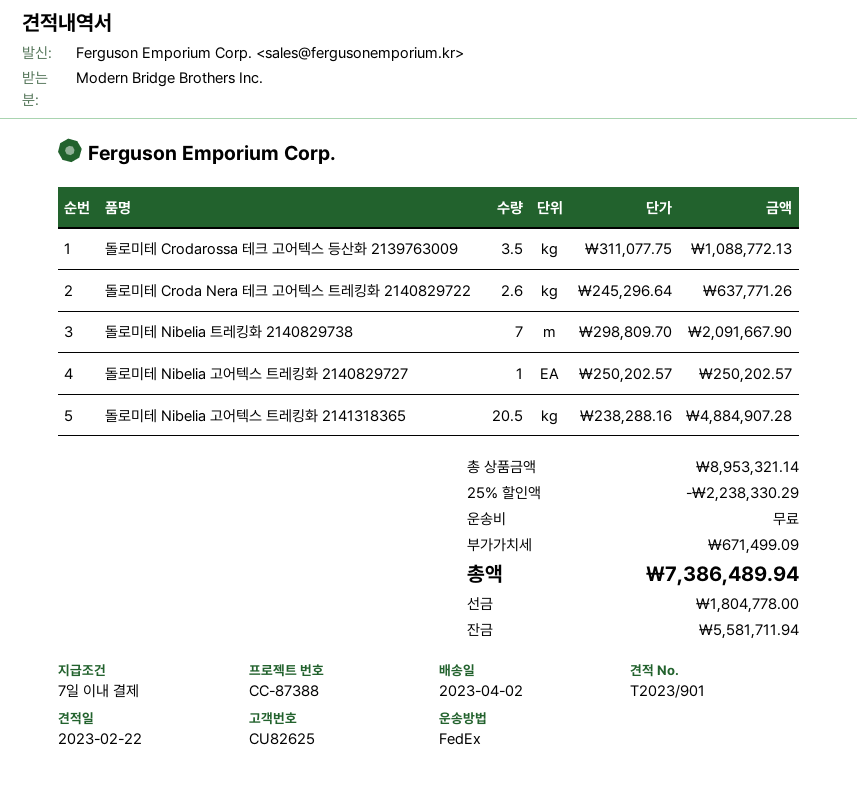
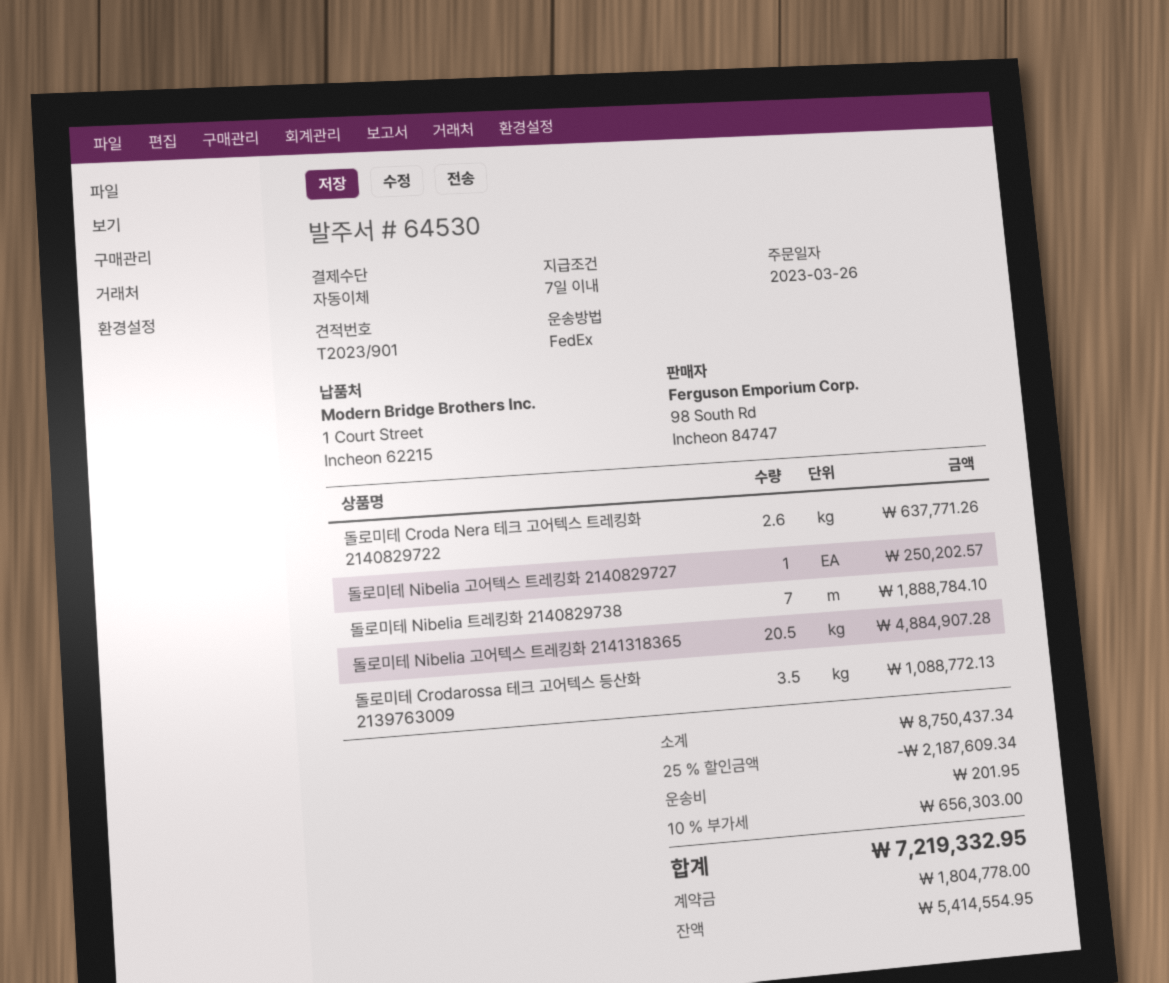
돌로미테 Nibelia 트레킹화 2140829738: 7 for 2091667.90 -> 7 for 1888784.10
subtotal: 8953321.14 -> 8750437.34
discount: 25% = 2238330.29 -> 25% = 2187609.34
shipping: 0.00 -> 201.95
tax: 671499.09 -> 656303.00
total: 7386489.94 -> 7219332.95
balance: 5581711.94 -> 5414554.95

